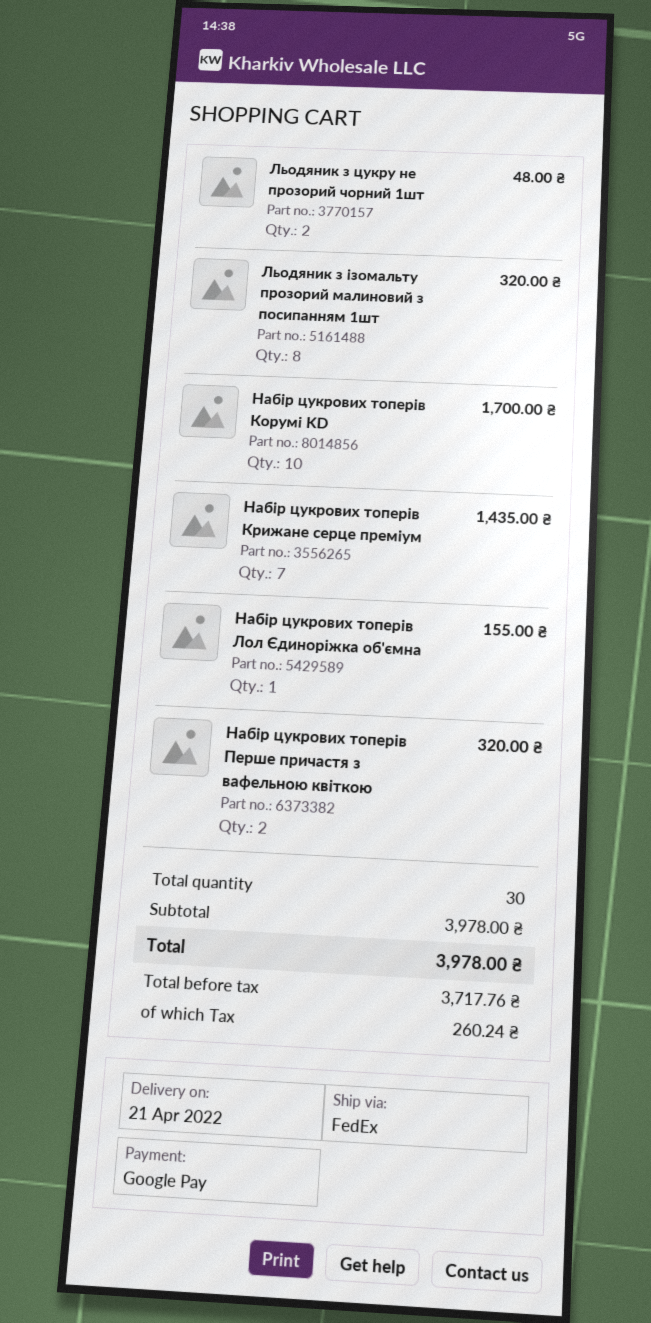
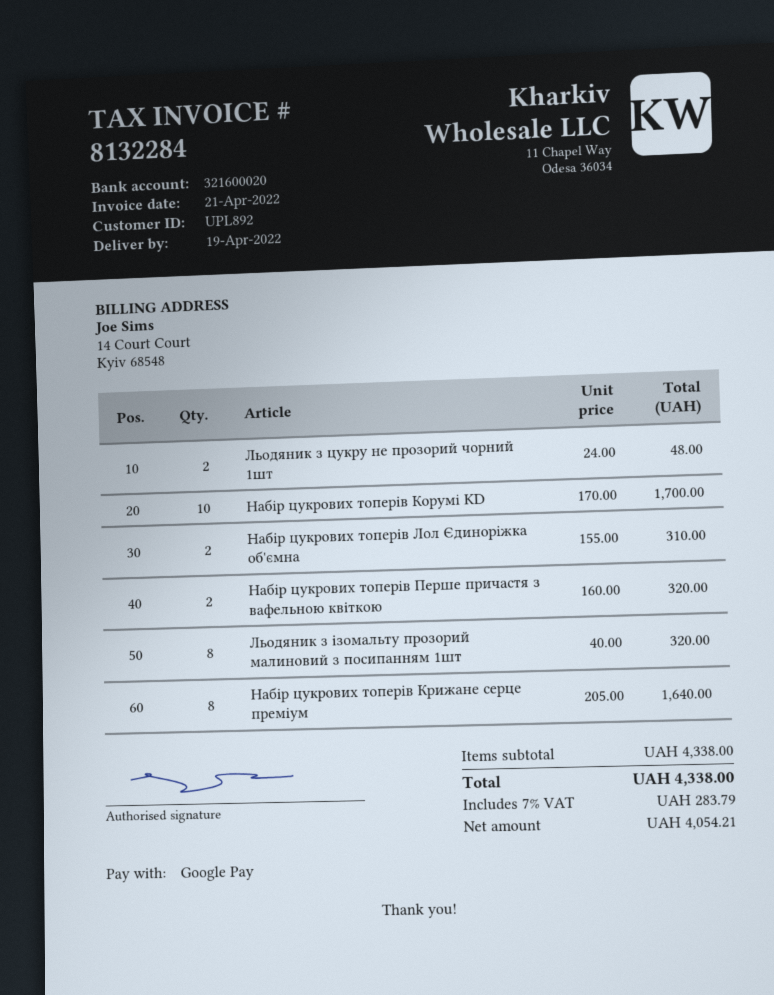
delivery date: 2022-04-21 -> 2022-04-19
Набір цукрових топерів Крижане серце преміум: 7 for 1435.00 -> 8 for 1640.00
Набір цукрових топерів Лол Єдиноріжка об'ємна: 1 for 155.00 -> 2 for 310.00
subtotal: 3978.00 -> 4338.00
net: 3717.76 -> 4054.21
tax: 260.24 -> 283.79
total: 3978.00 -> 4338.00

